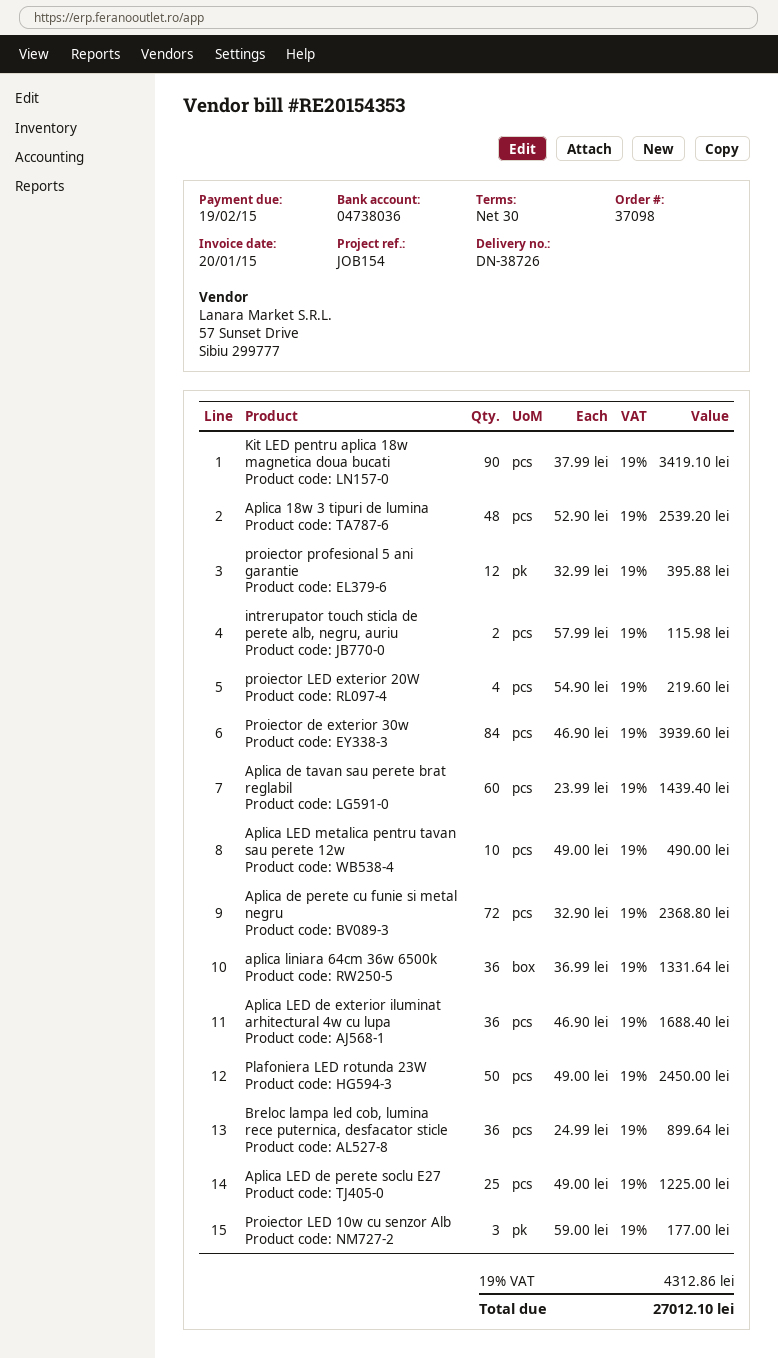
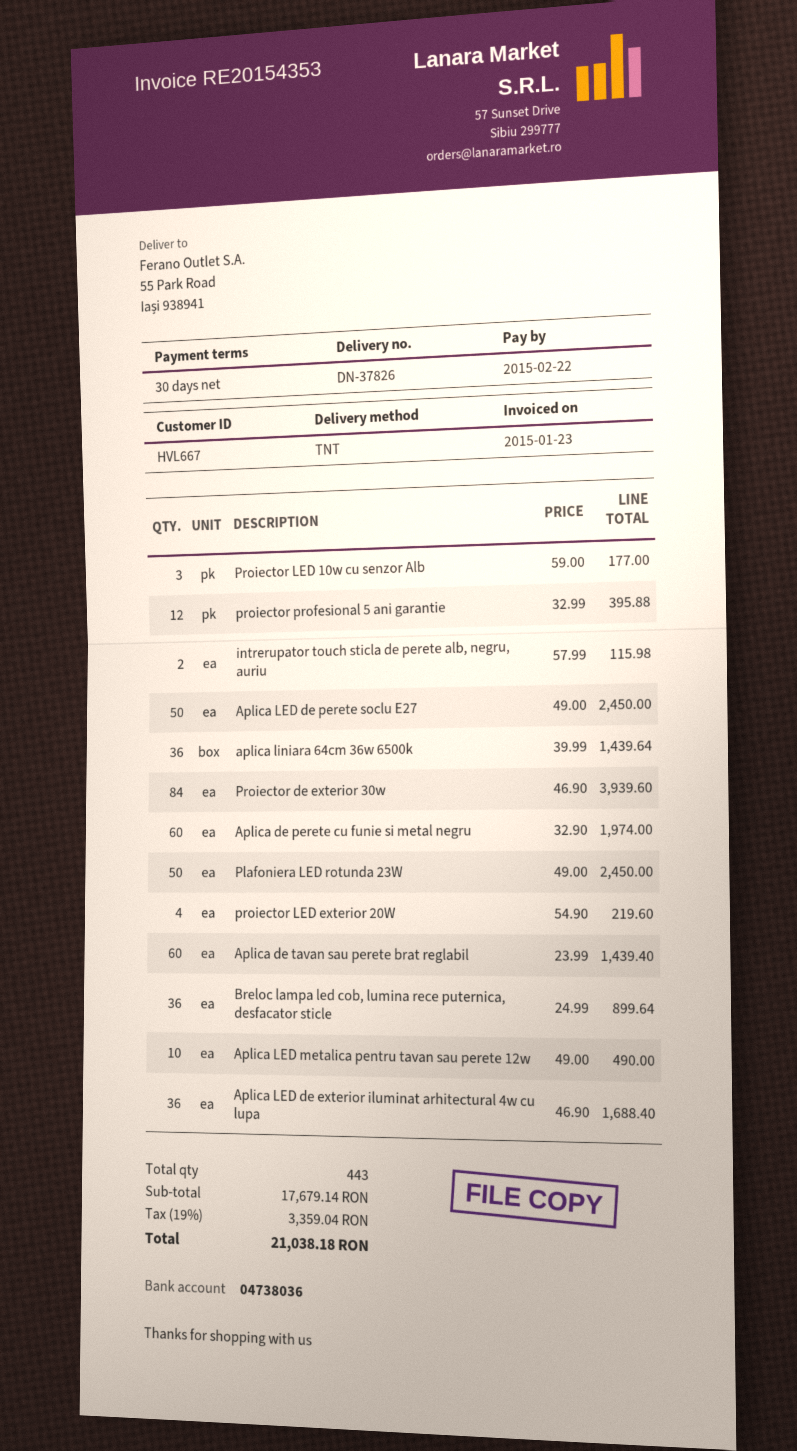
delivery note number: DN-38726 -> DN-37826
invoice date: 2015-01-20 -> 2015-01-23
due date: 2015-02-19 -> 2015-02-22
Kit LED pentru aplica 18w magnetica doua bucati: 90 x 37.99 = 3419.10 -> none
Aplica 18w 3 tipuri de lumina: 48 x 52.90 = 2539.20 -> none
Aplica de perete cu funie si metal negru: 72 x 32.90 = 2368.80 -> 60 x 32.90 = 1974.00
aplica liniara 64cm 36w 6500k: 36 x 36.99 = 1331.64 -> 36 x 39.99 = 1439.64
Aplica LED de perete soclu E27: 25 x 49.00 = 1225.00 -> 50 x 49.00 = 2450.00
tax: 19% = 4312.86 -> 19% = 3359.04
total: 27012.10 -> 21038.18

